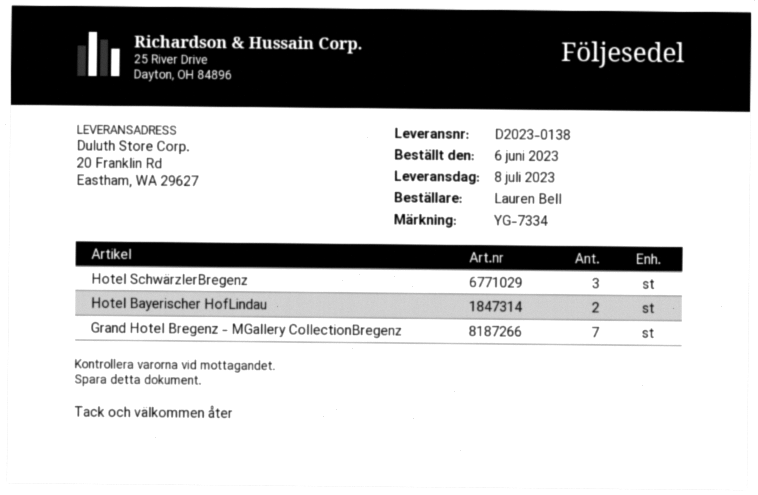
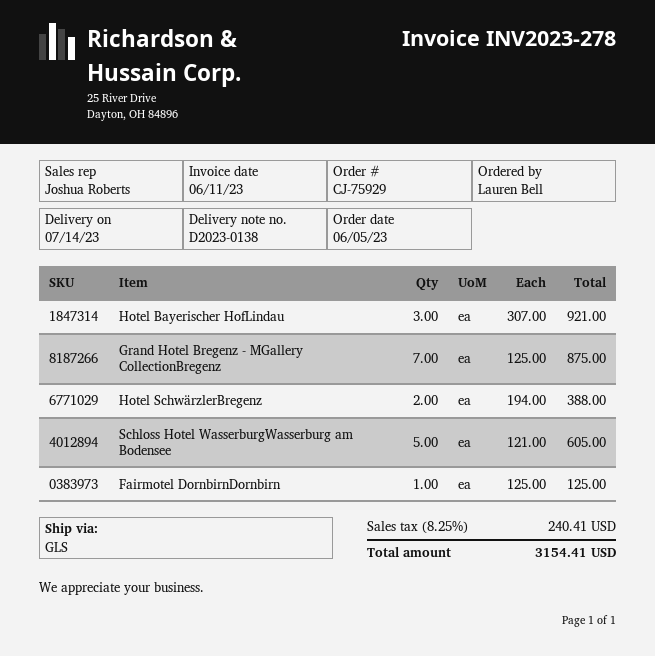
order date: 2023-06-06 -> 2023-06-05
delivery date: 2023-07-08 -> 2023-07-14
Hotel SchwärzlerBregenz: 3 -> 2
Hotel Bayerischer HofLindau: 2 -> 3
Schloss Hotel WasserburgWasserburg am Bodensee: none -> 5
Fairmotel DornbirnDornbirn: none -> 1

